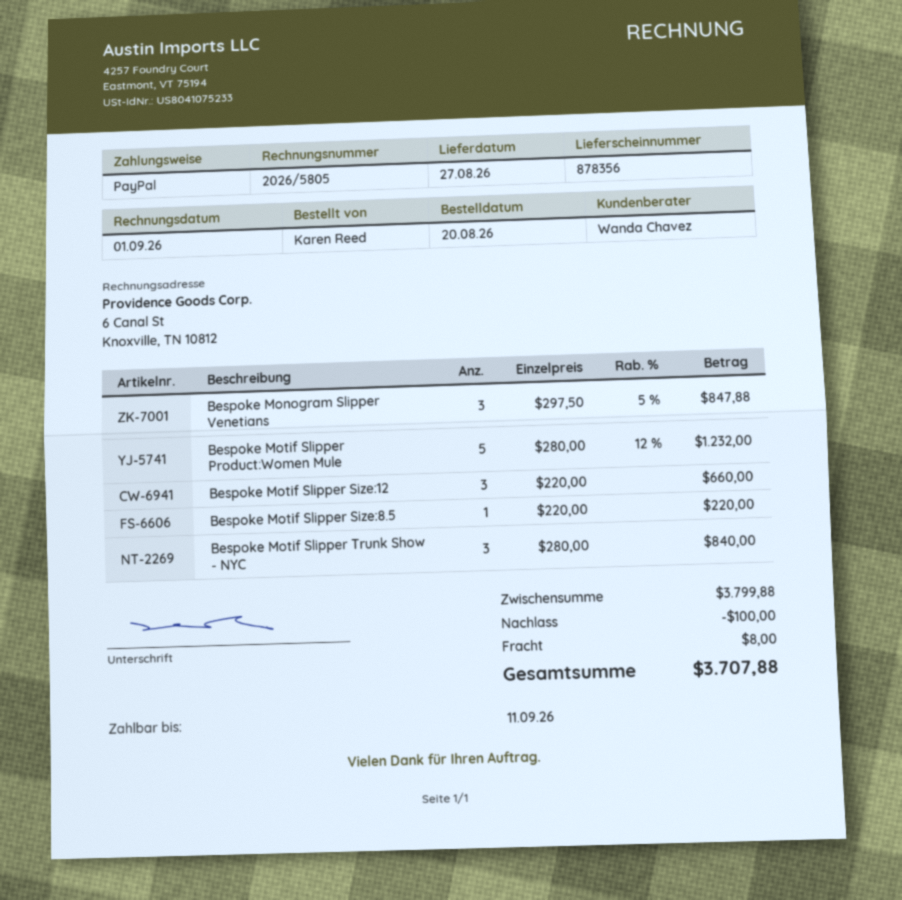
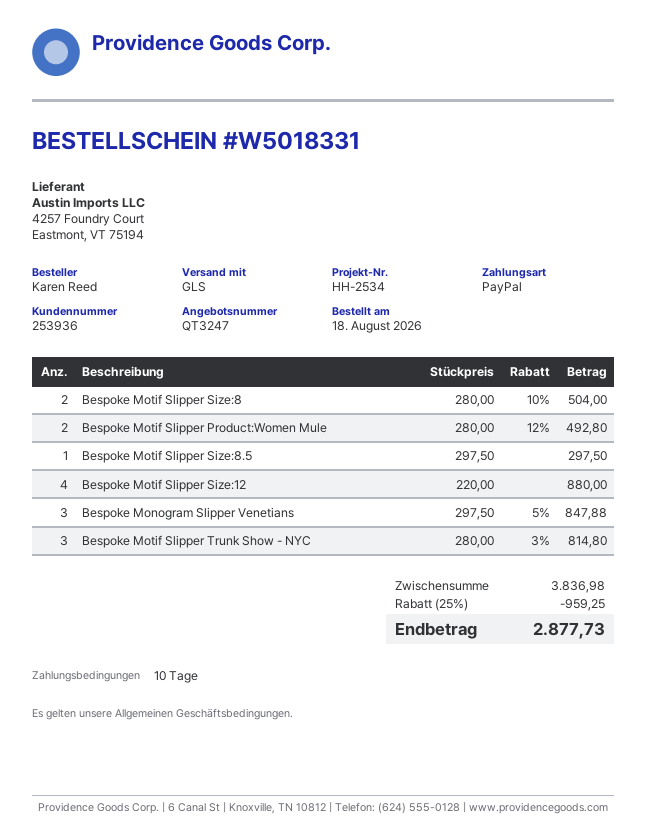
order date: 2026-08-20 -> 2026-08-18
Bespoke Motif Slipper Product:Women Mule: 5 x 280.00 - 12% = 1232.00 -> 2 x 280.00 - 12% = 492.80
Bespoke Motif Slipper Size:12: 3 x 220.00 = 660.00 -> 4 x 220.00 = 880.00
Bespoke Motif Slipper Size:8.5: 1 x 220.00 = 220.00 -> 1 x 297.50 = 297.50
Bespoke Motif Slipper Trunk Show - NYC: 3 x 280.00 = 840.00 -> 3 x 280.00 - 3% = 814.80
Bespoke Motif Slipper Size:8: none -> 2 x 280.00 - 10% = 504.00
subtotal: 3799.88 -> 3836.98
discount: 100.00 -> 959.25
shipping: 8.00 -> none
total: 3707.88 -> 2877.73

